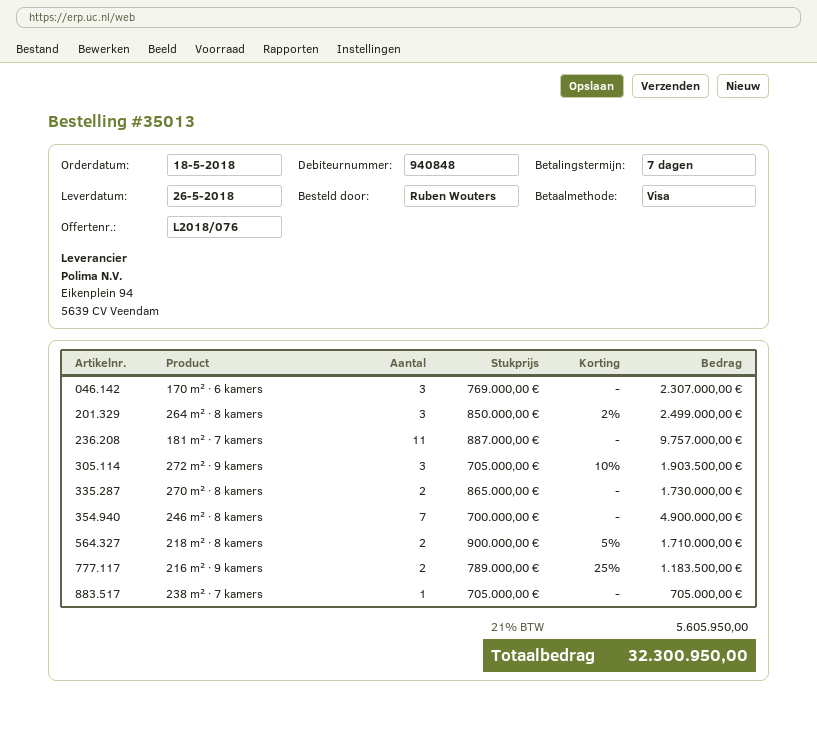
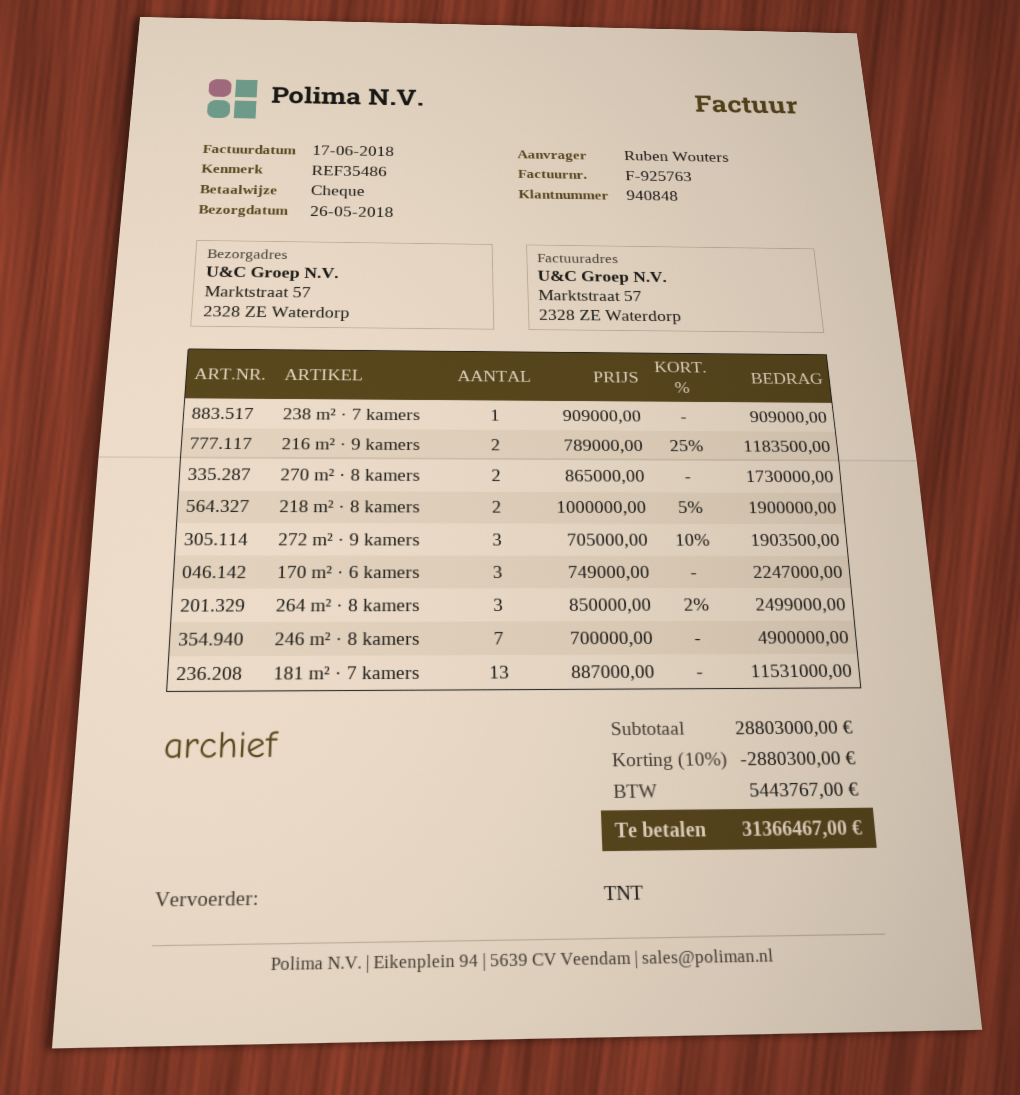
payment method: Visa -> cheque
170 m² · 6 kamers: 3 x 769000.00 = 2307000.00 -> 3 x 749000.00 = 2247000.00
181 m² · 7 kamers: 11 x 887000.00 = 9757000.00 -> 13 x 887000.00 = 11531000.00
218 m² · 8 kamers: 2 x 900000.00 - 5% = 1710000.00 -> 2 x 1000000.00 - 5% = 1900000.00
238 m² · 7 kamers: 1 x 705000.00 = 705000.00 -> 1 x 909000.00 = 909000.00
discount: none -> 10% = 2880300.00
tax: 5605950.00 -> 5443767.00
total: 32300950.00 -> 31366467.00

